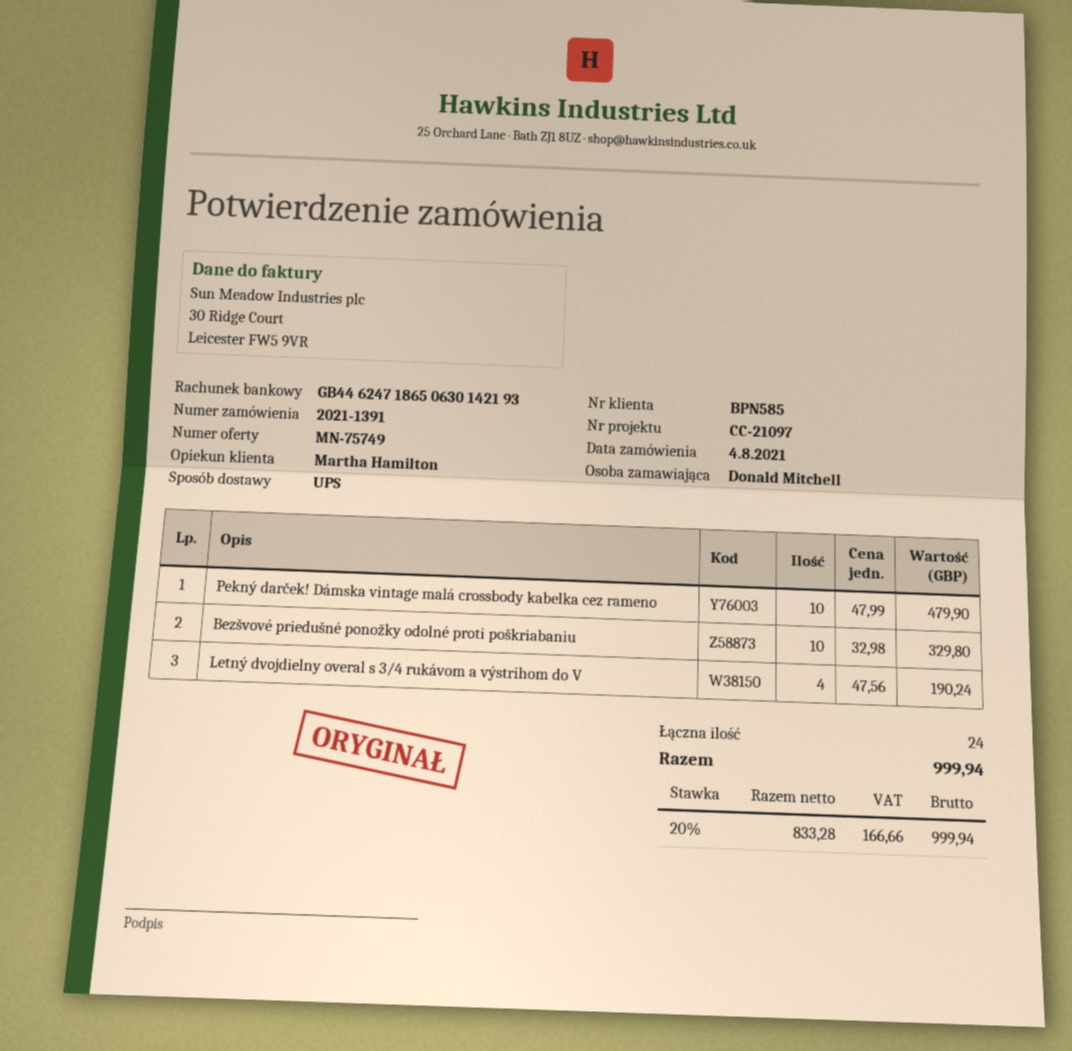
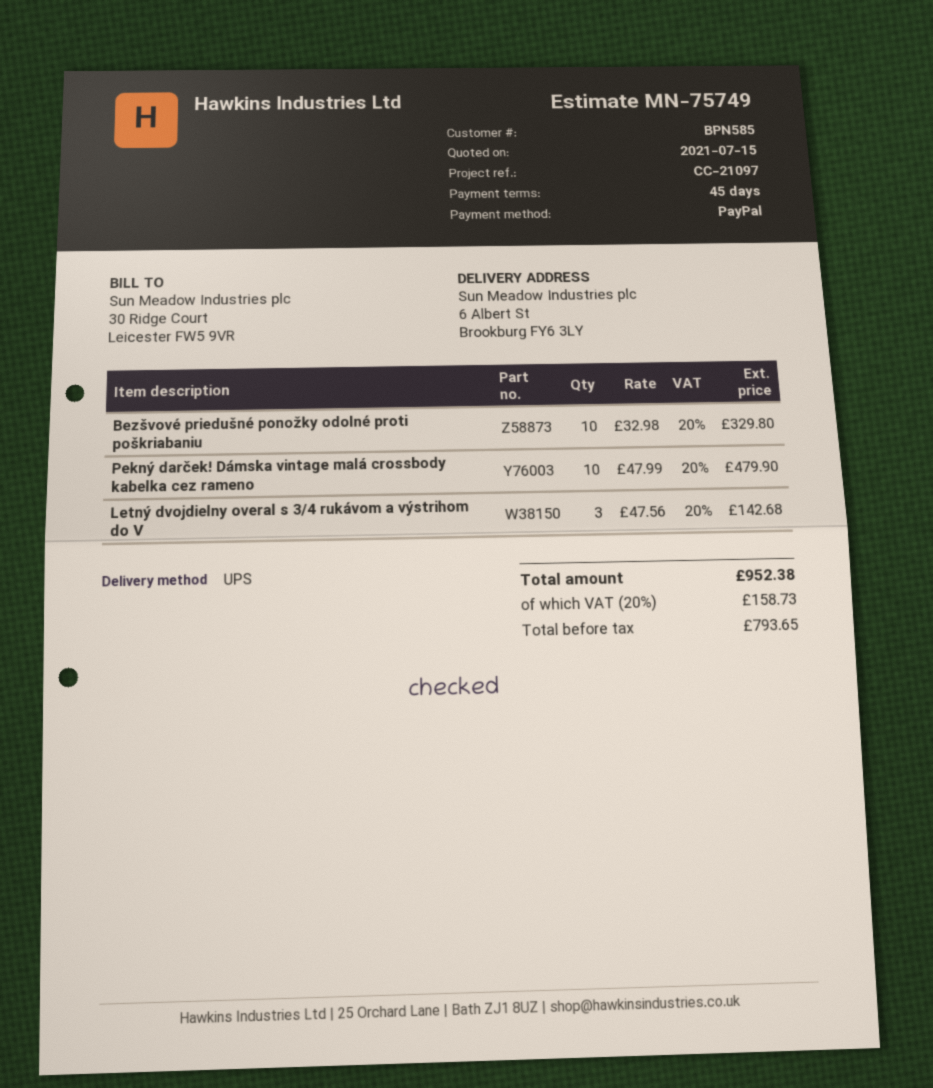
Letný dvojdielny overal s 3/4 rukávom a výstrihom do V: 4 x 47.56 = 190.24 -> 3 x 47.56 = 142.68
net: 833.28 -> 793.65
tax: 20% = 166.66 -> 20% = 158.73
total: 999.94 -> 952.38

